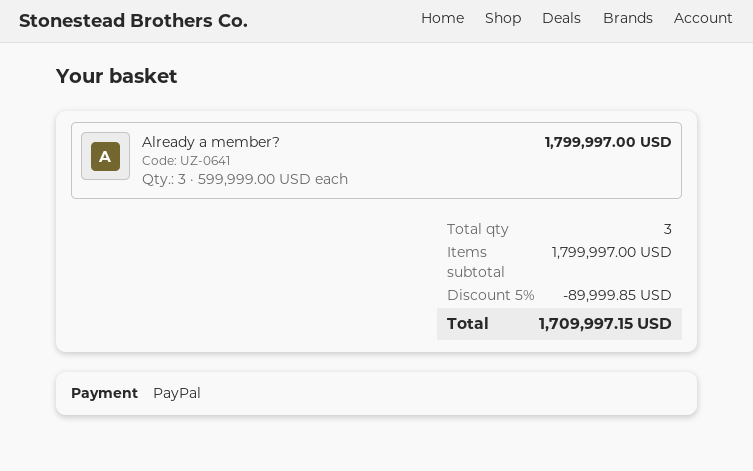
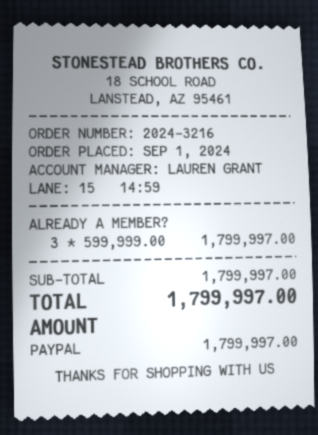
discount: 5% = 89999.85 -> none
total: 1709997.15 -> 1799997.00

